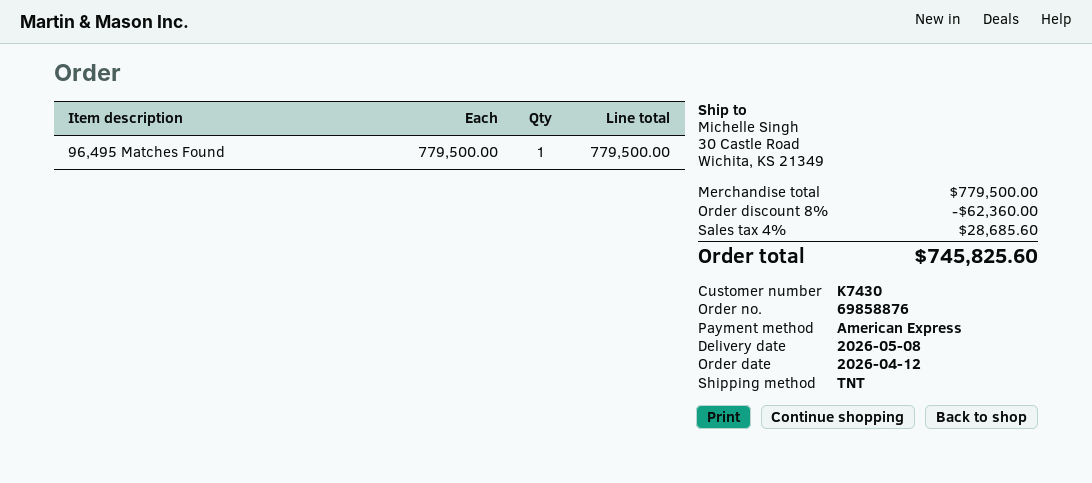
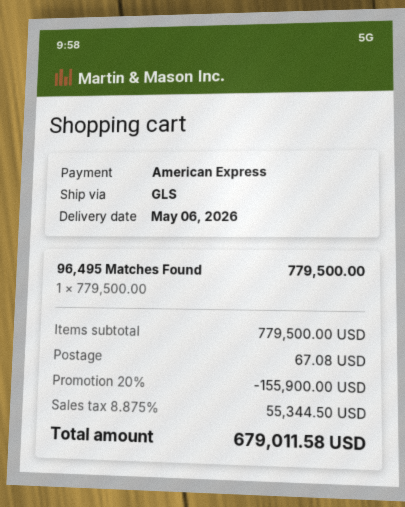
delivery date: 2026-05-08 -> 2026-05-06
shipping method: TNT -> GLS
discount: 8% = 62360.00 -> 20% = 155900.00
shipping: none -> 67.08
tax: 4% = 28685.60 -> 8.875% = 55344.50
total: 745825.60 -> 679011.58

